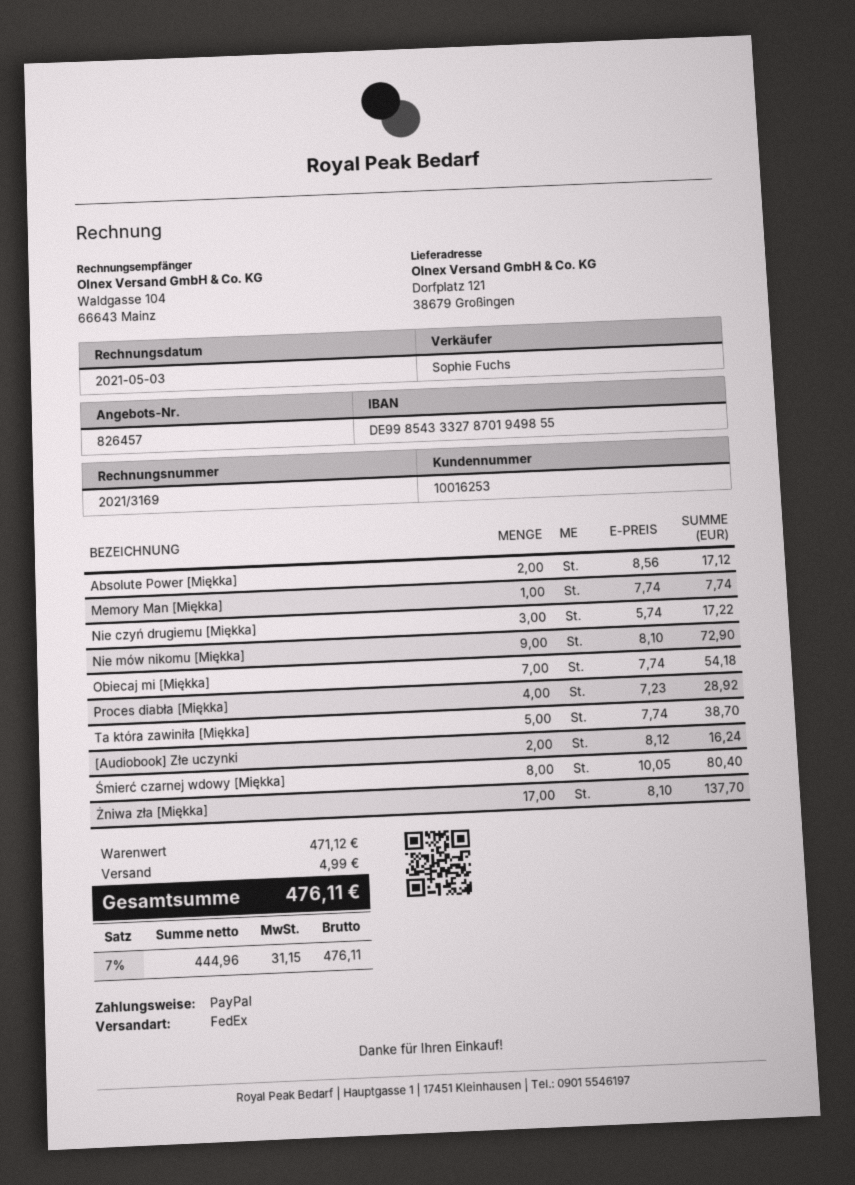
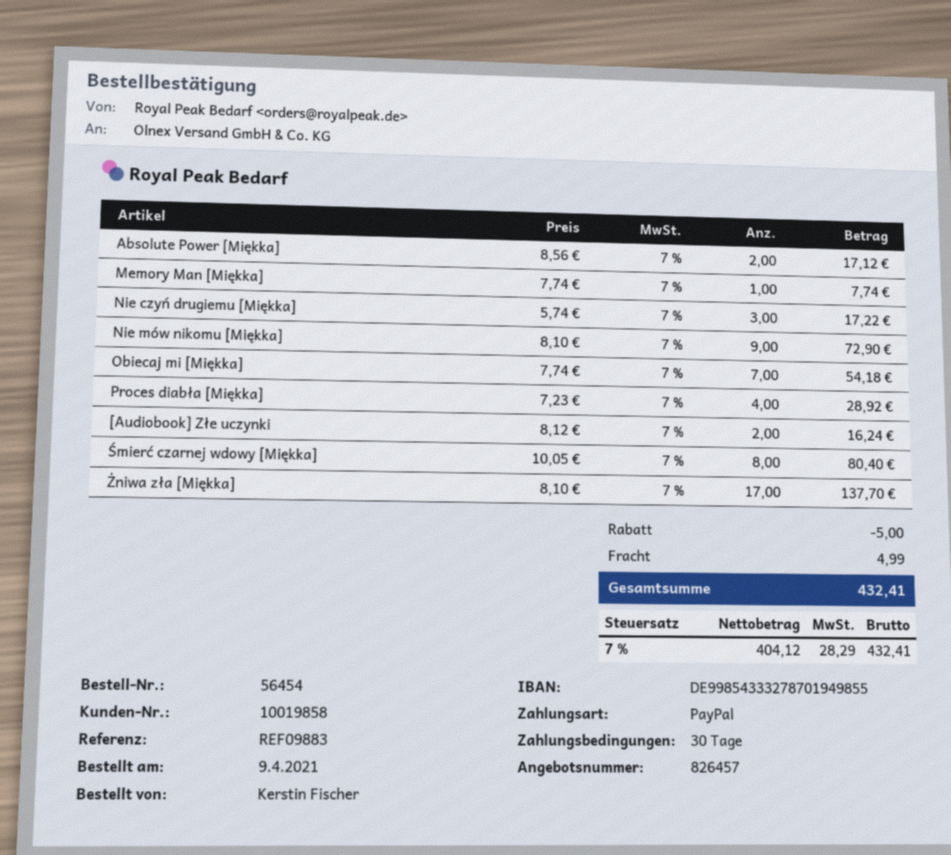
customer number: 10016253 -> 10019858
Ta która zawiniła [Miękka]: 5 x 7.74 = 38.70 -> none
discount: none -> 5.00
net: 444.96 -> 404.12
tax: 7% = 31.15 -> 7% = 28.29
total: 476.11 -> 432.41

